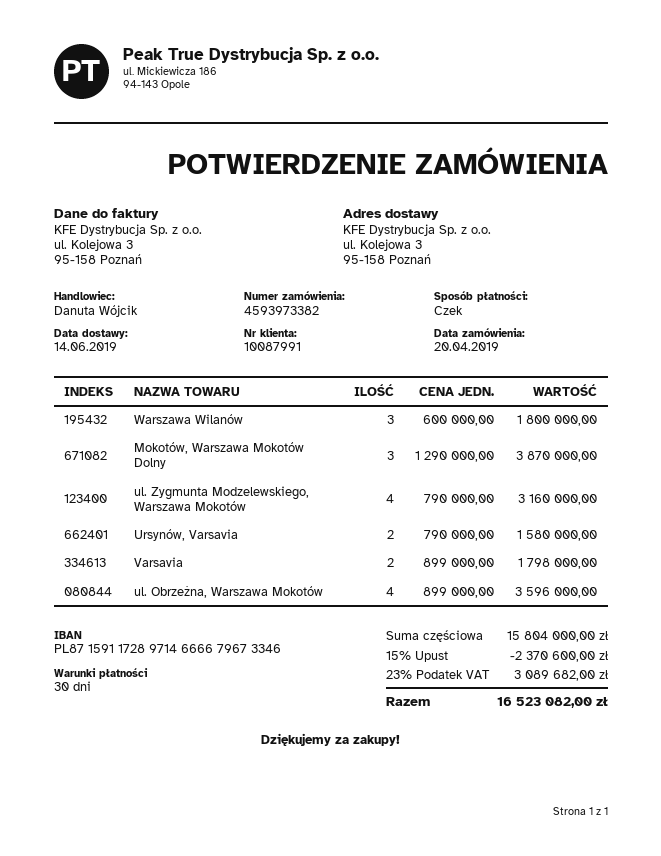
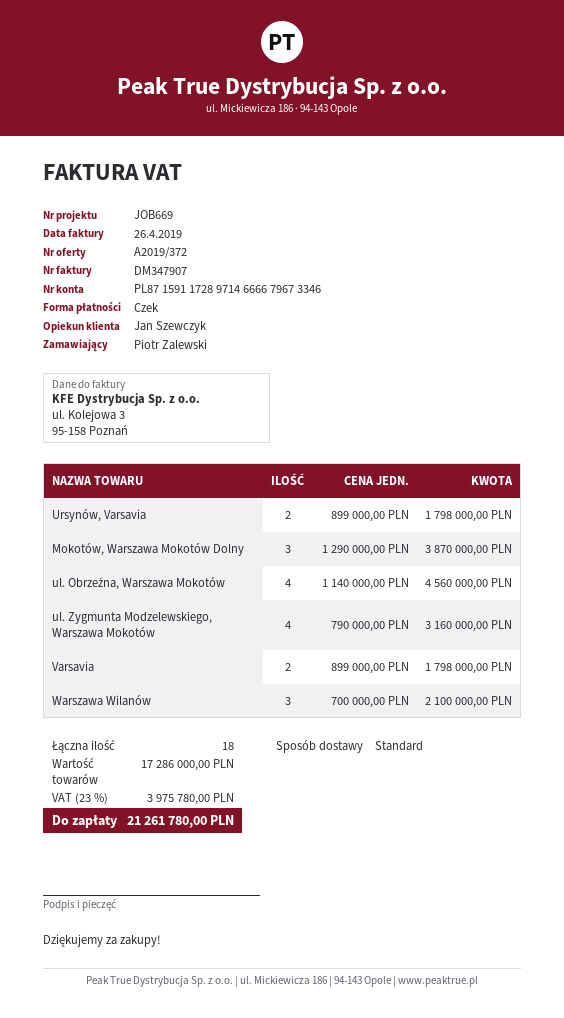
sales rep: Danuta Wójcik -> Jan Szewczyk
Warszawa Wilanów: 3 x 600000.00 = 1800000.00 -> 3 x 700000.00 = 2100000.00
Ursynów, Varsavia: 2 x 790000.00 = 1580000.00 -> 2 x 899000.00 = 1798000.00
ul. Obrzeżna, Warszawa Mokotów: 4 x 899000.00 = 3596000.00 -> 4 x 1140000.00 = 4560000.00
subtotal: 15804000.00 -> 17286000.00
discount: 15% = 2370600.00 -> none
tax: 23% = 3089682.00 -> 23% = 3975780.00
total: 16523082.00 -> 21261780.00

